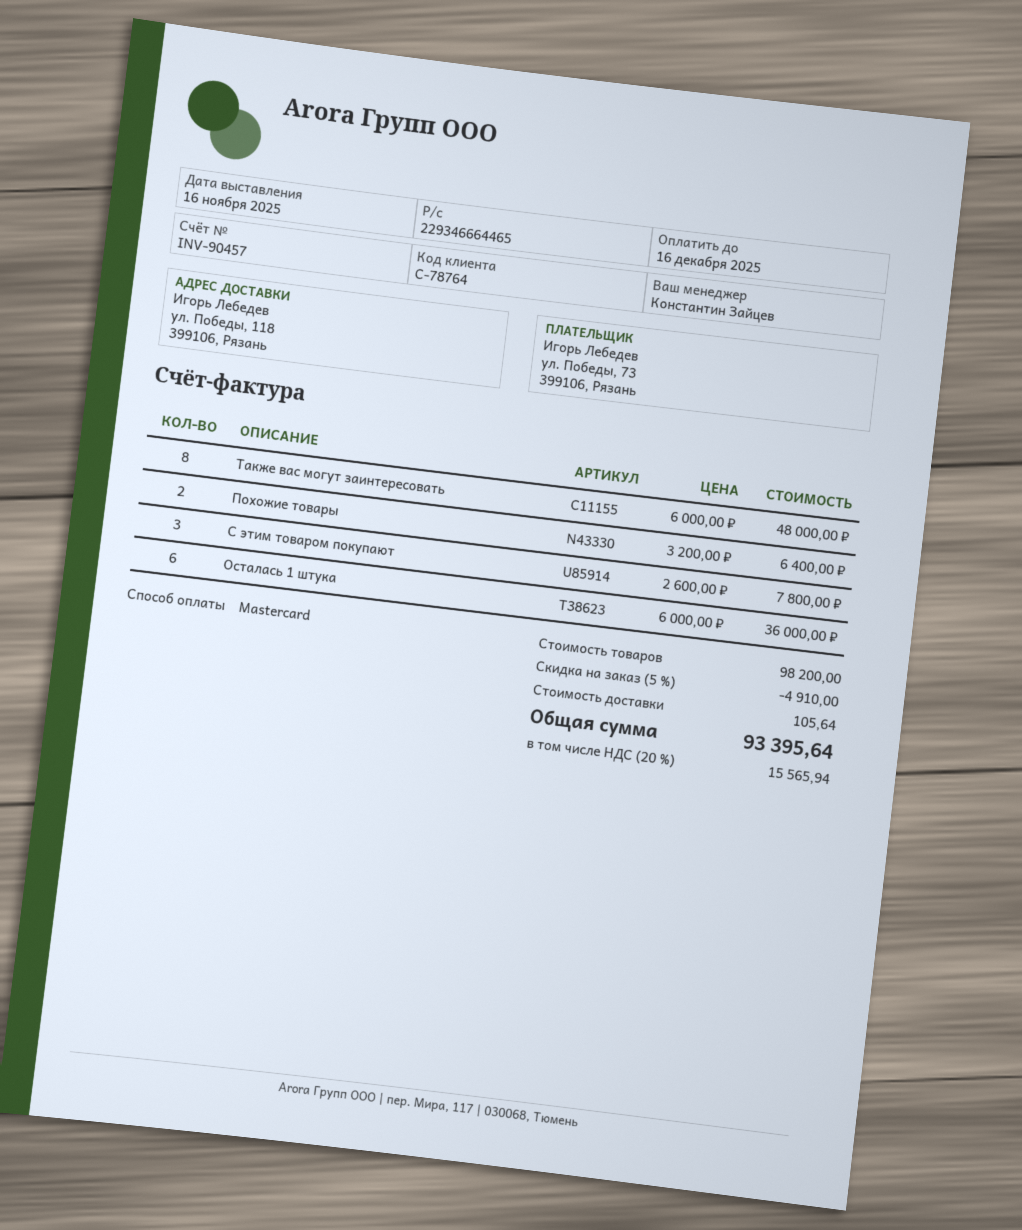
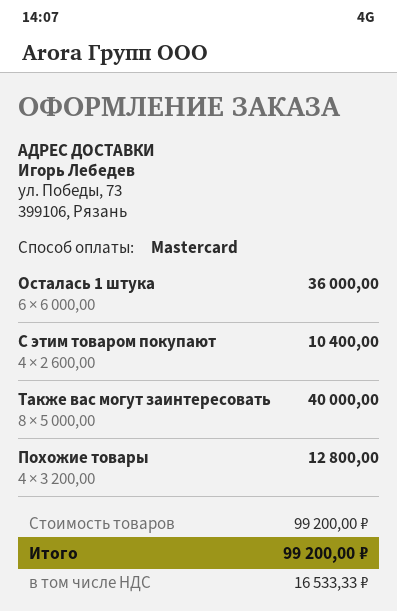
ship to: ул. Победы, 118, 399106, Рязань -> ул. Победы, 73, 399106, Рязань
Также вас могут заинтересовать: 8 x 6000.00 = 48000.00 -> 8 x 5000.00 = 40000.00
Похожие товары: 2 x 3200.00 = 6400.00 -> 4 x 3200.00 = 12800.00
С этим товаром покупают: 3 x 2600.00 = 7800.00 -> 4 x 2600.00 = 10400.00
subtotal: 98200.00 -> 99200.00
discount: 5% = 4910.00 -> none
shipping: 105.64 -> none
tax: 15565.94 -> 16533.33
total: 93395.64 -> 99200.00

